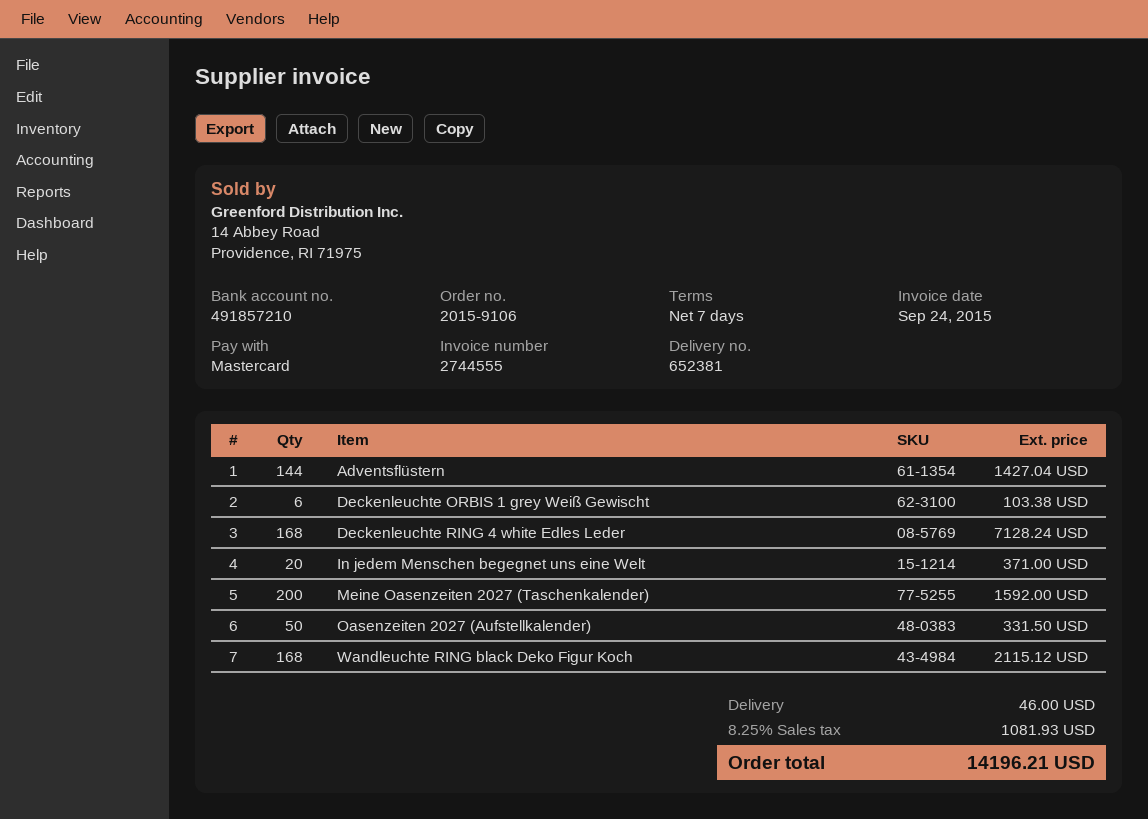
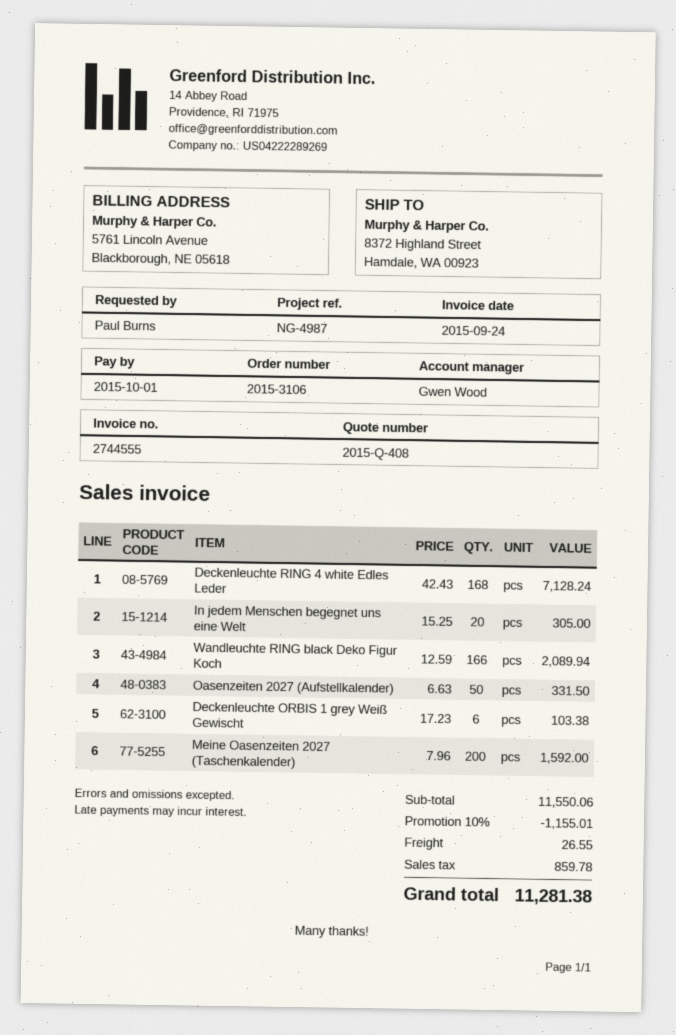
order number: 2015-9106 -> 2015-3106
Adventsflüstern: 144 for 1427.04 -> none
In jedem Menschen begegnet uns eine Welt: 20 for 371.00 -> 20 for 305.00
Wandleuchte RING black Deko Figur Koch: 168 for 2115.12 -> 166 for 2089.94
discount: none -> 10% = 1155.01
shipping: 46.00 -> 26.55
tax: 1081.93 -> 859.78
total: 14196.21 -> 11281.38

